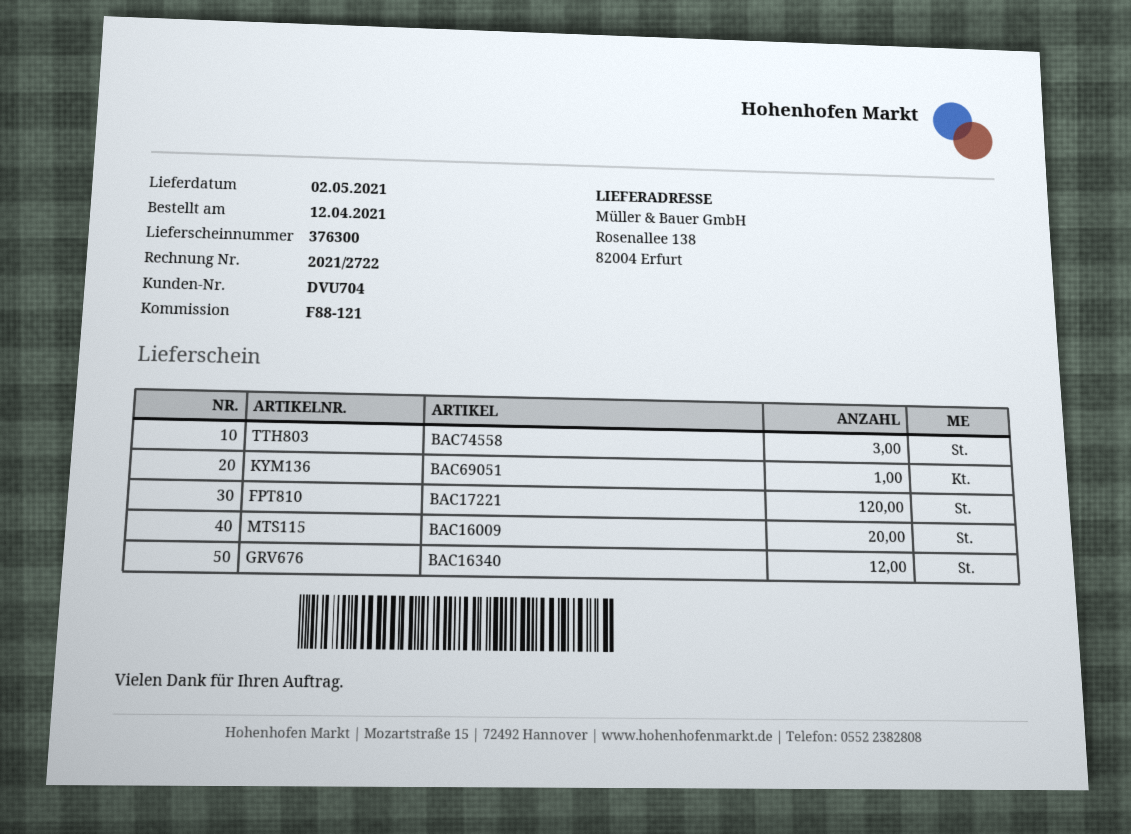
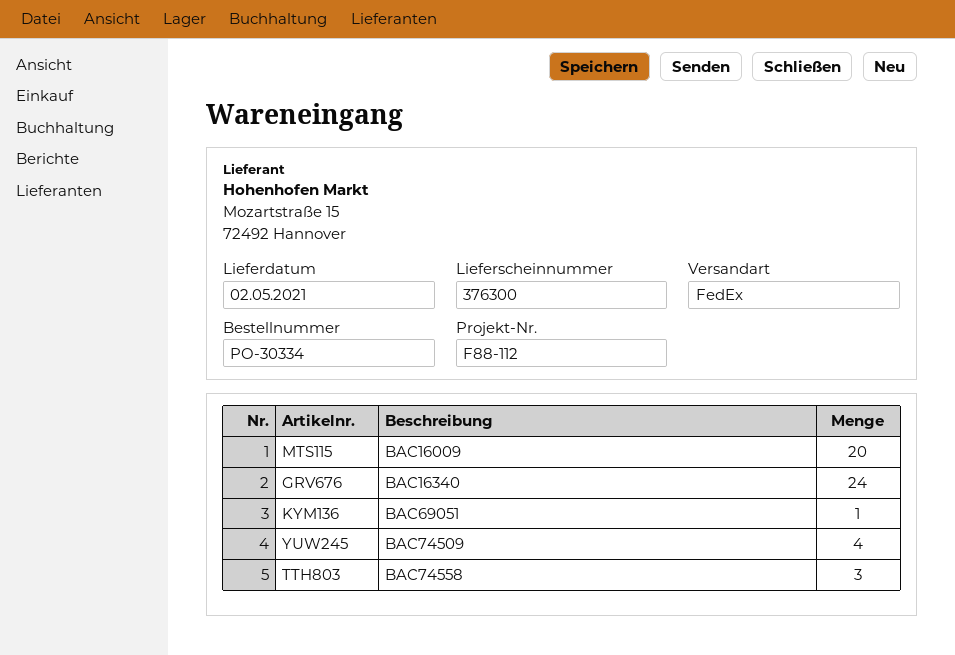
reference: F88-121 -> F88-112
BAC17221: 120 -> none
BAC16340: 12 -> 24
BAC74509: none -> 4

